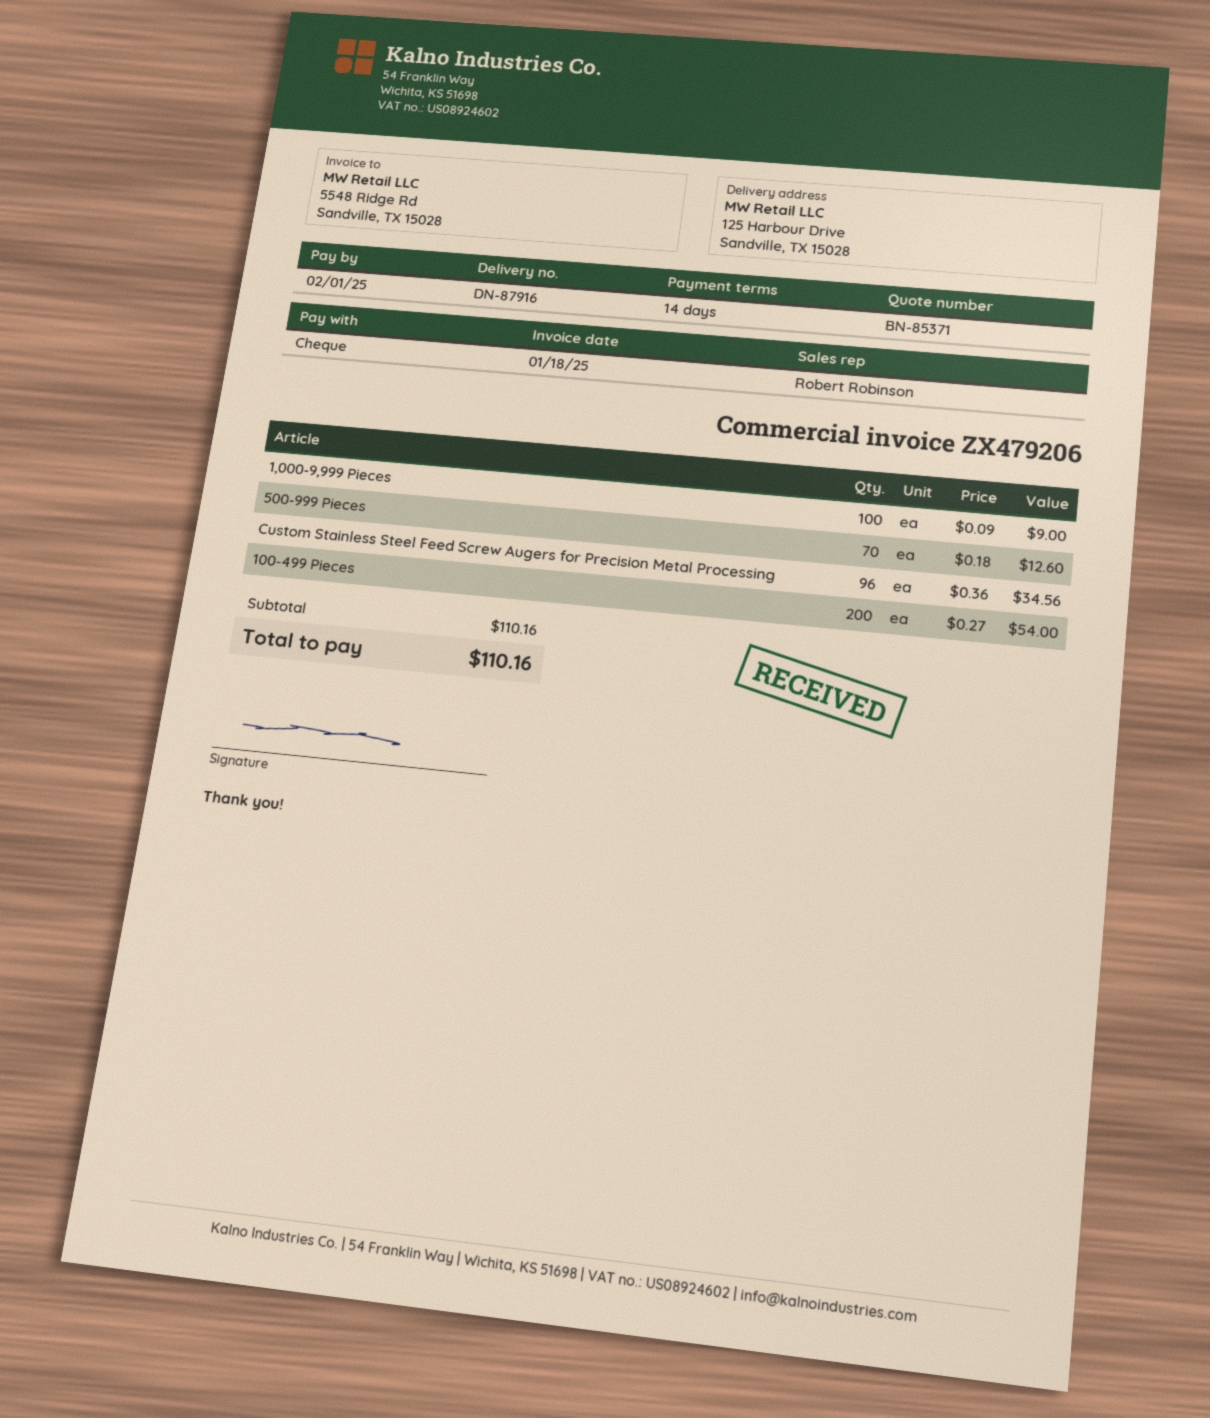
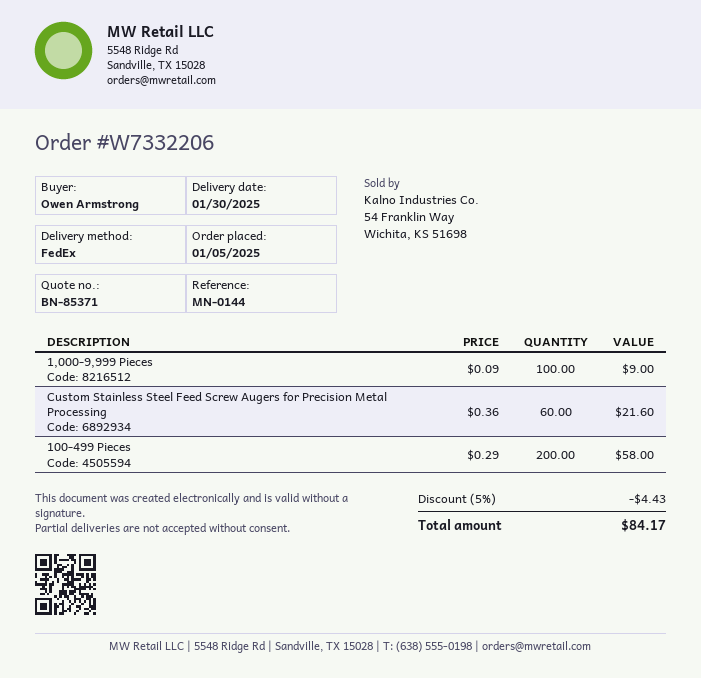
500-999 Pieces: 70 x 0.18 = 12.60 -> none
Custom Stainless Steel Feed Screw Augers for Precision Metal Processing: 96 x 0.36 = 34.56 -> 60 x 0.36 = 21.60
100-499 Pieces: 200 x 0.27 = 54.00 -> 200 x 0.29 = 58.00
discount: none -> 5% = 4.43
total: 110.16 -> 84.17

